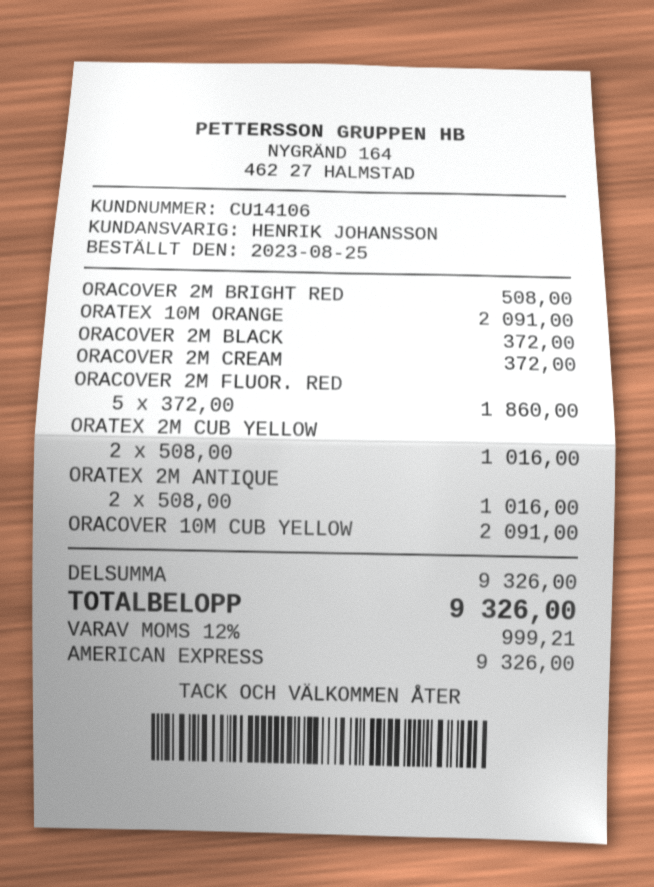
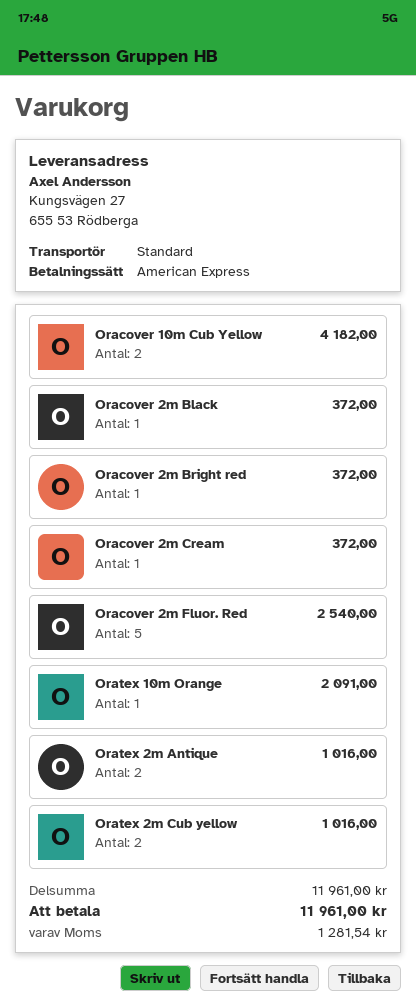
ORACOVER 2M BRIGHT RED: 1 for 508.00 -> 1 for 372.00
ORACOVER 2M FLUOR. RED: 5 for 1860.00 -> 5 for 2540.00
ORACOVER 10M CUB YELLOW: 1 for 2091.00 -> 2 for 4182.00
subtotal: 9326.00 -> 11961.00
tax: 999.21 -> 1281.54
total: 9326.00 -> 11961.00

